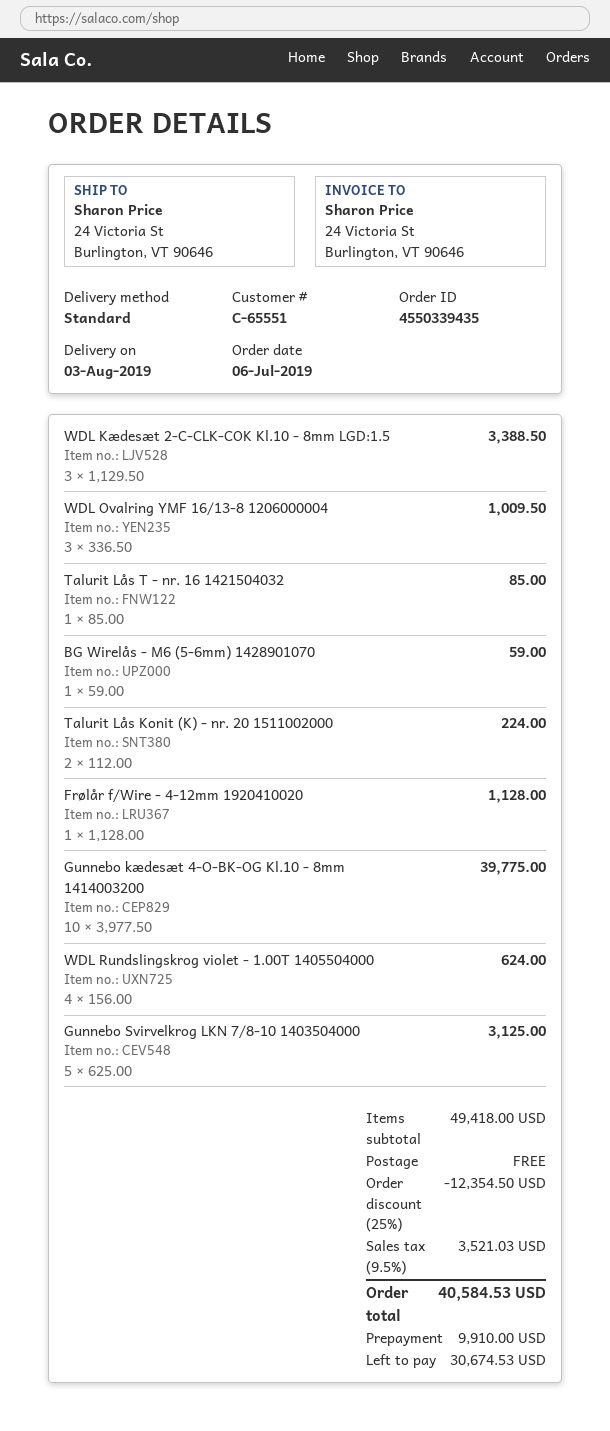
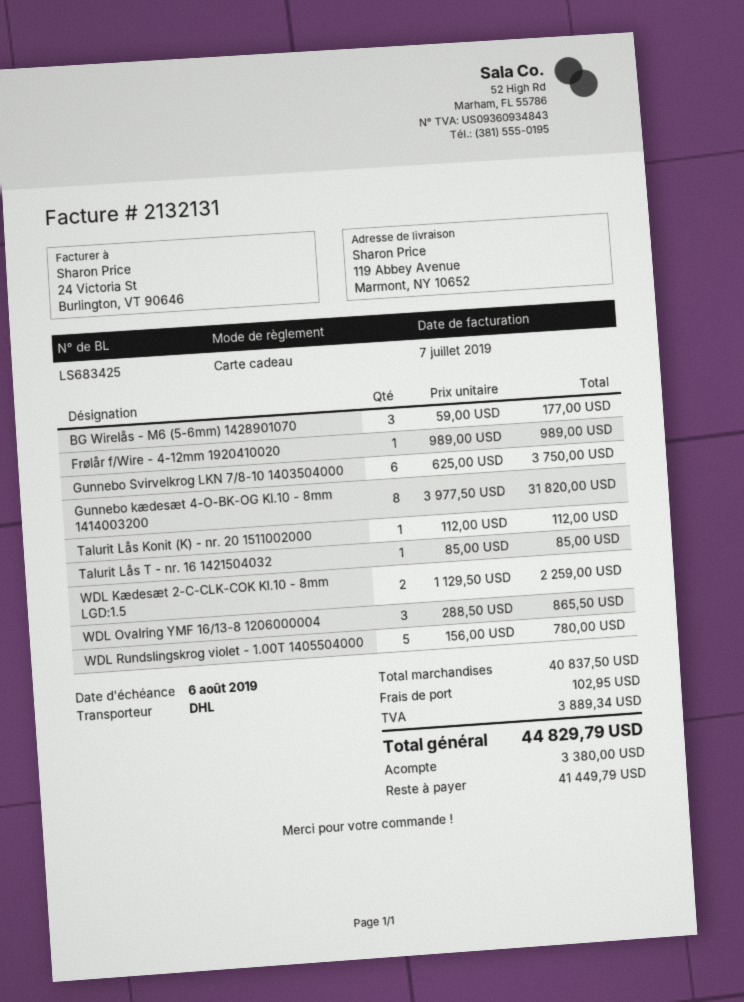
shipping method: standard -> DHL
ship to: 24 Victoria St, Burlington, VT 90646 -> 119 Abbey Avenue, Marmont, NY 10652
WDL Kædesæt 2-C-CLK-COK Kl.10 - 8mm LGD:1.5: 3 x 1129.50 = 3388.50 -> 2 x 1129.50 = 2259.00
WDL Ovalring YMF 16/13-8 1206000004: 3 x 336.50 = 1009.50 -> 3 x 288.50 = 865.50
BG Wirelås - M6 (5-6mm) 1428901070: 1 x 59.00 = 59.00 -> 3 x 59.00 = 177.00
Talurit Lås Konit (K) - nr. 20 1511002000: 2 x 112.00 = 224.00 -> 1 x 112.00 = 112.00
Frølår f/Wire - 4-12mm 1920410020: 1 x 1128.00 = 1128.00 -> 1 x 989.00 = 989.00
Gunnebo kædesæt 4-O-BK-OG Kl.10 - 8mm 1414003200: 10 x 3977.50 = 39775.00 -> 8 x 3977.50 = 31820.00
WDL Rundslingskrog violet - 1.00T 1405504000: 4 x 156.00 = 624.00 -> 5 x 156.00 = 780.00
Gunnebo Svirvelkrog LKN 7/8-10 1403504000: 5 x 625.00 = 3125.00 -> 6 x 625.00 = 3750.00
subtotal: 49418.00 -> 40837.50
discount: 25% = 12354.50 -> none
shipping: 0.00 -> 102.95
tax: 3521.03 -> 3889.34
total: 40584.53 -> 44829.79
deposit: 9910.00 -> 3380.00
balance: 30674.53 -> 41449.79

